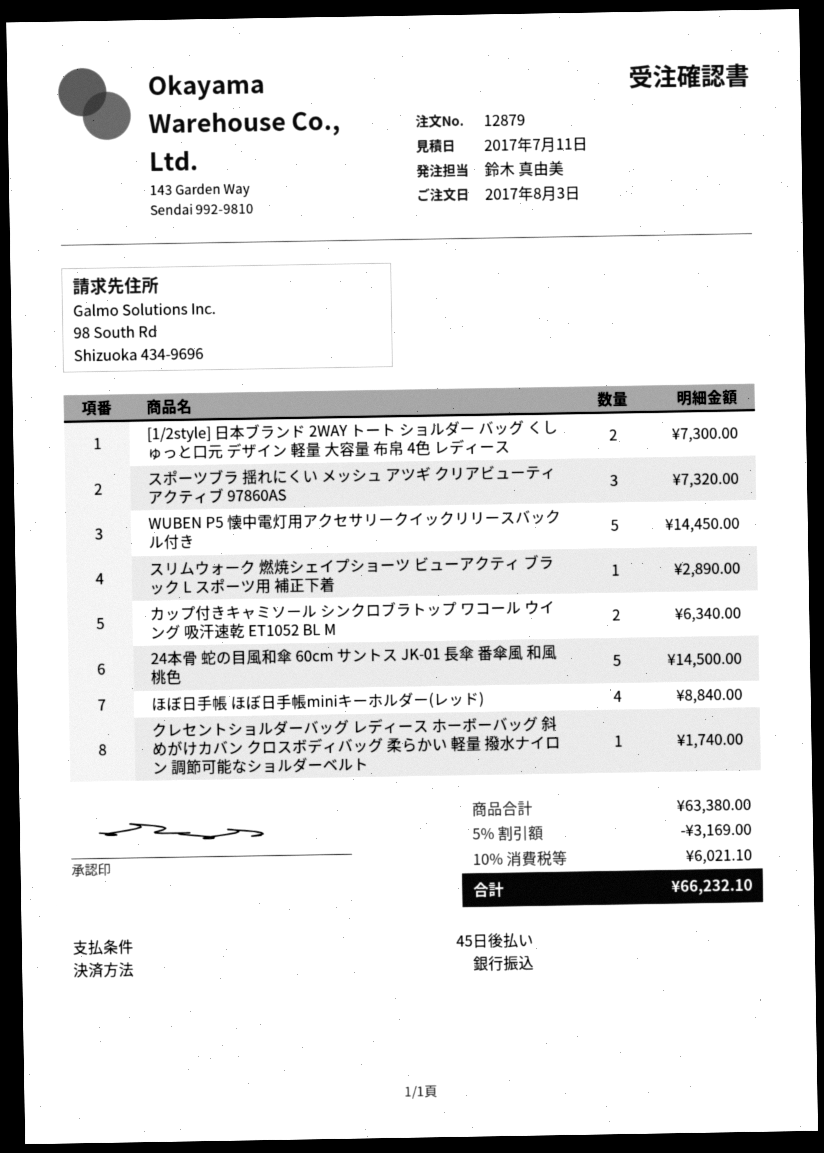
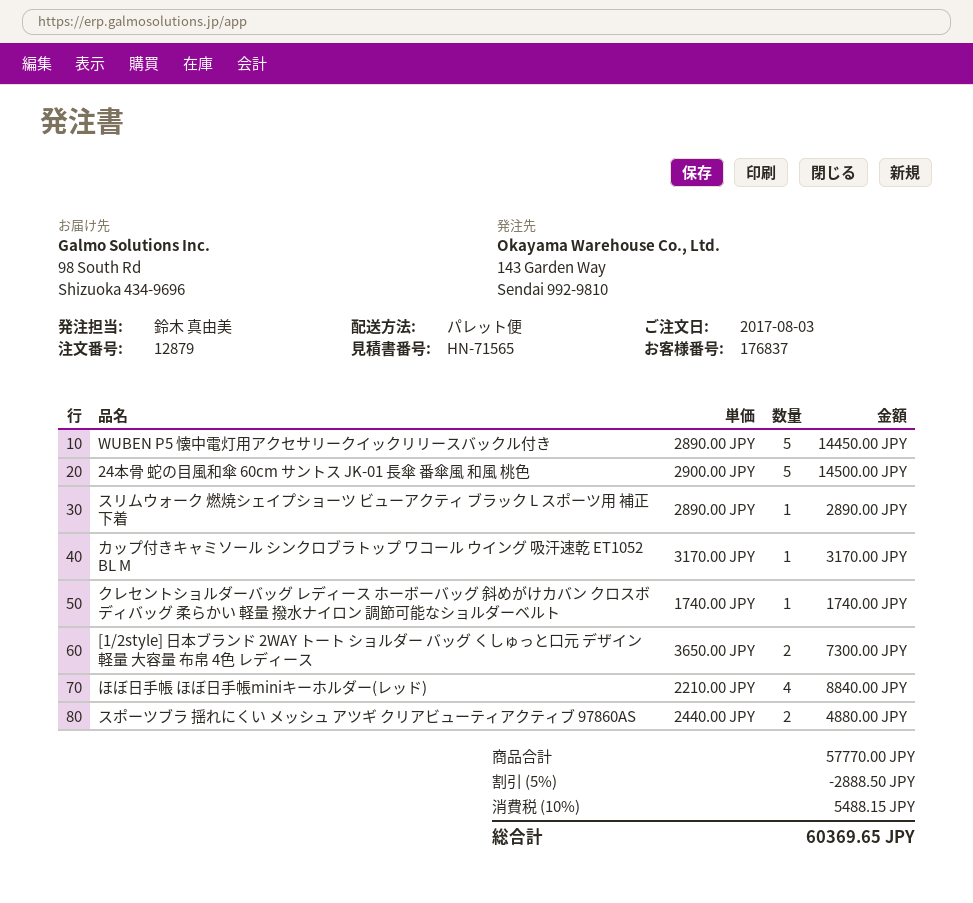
スポーツブラ 揺れにくい メッシュ アツギ クリアビューティアクティブ 97860AS: 3 for 7320.00 -> 2 for 4880.00
カップ付きキャミソール シンクロブラトップ ワコール ウイング 吸汗速乾 ET1052 BL M: 2 for 6340.00 -> 1 for 3170.00
subtotal: 63380.00 -> 57770.00
discount: 5% = 3169.00 -> 5% = 2888.50
tax: 10% = 6021.10 -> 10% = 5488.15
total: 66232.10 -> 60369.65

